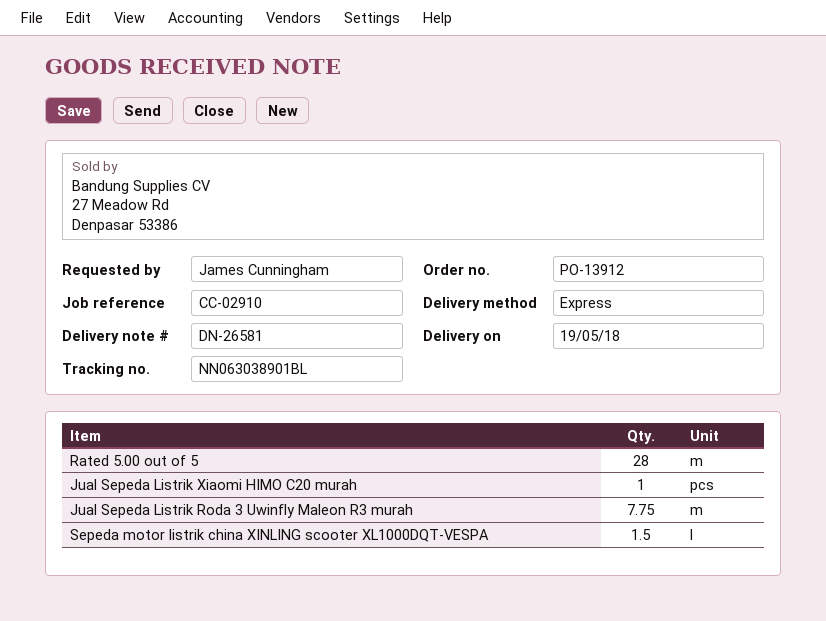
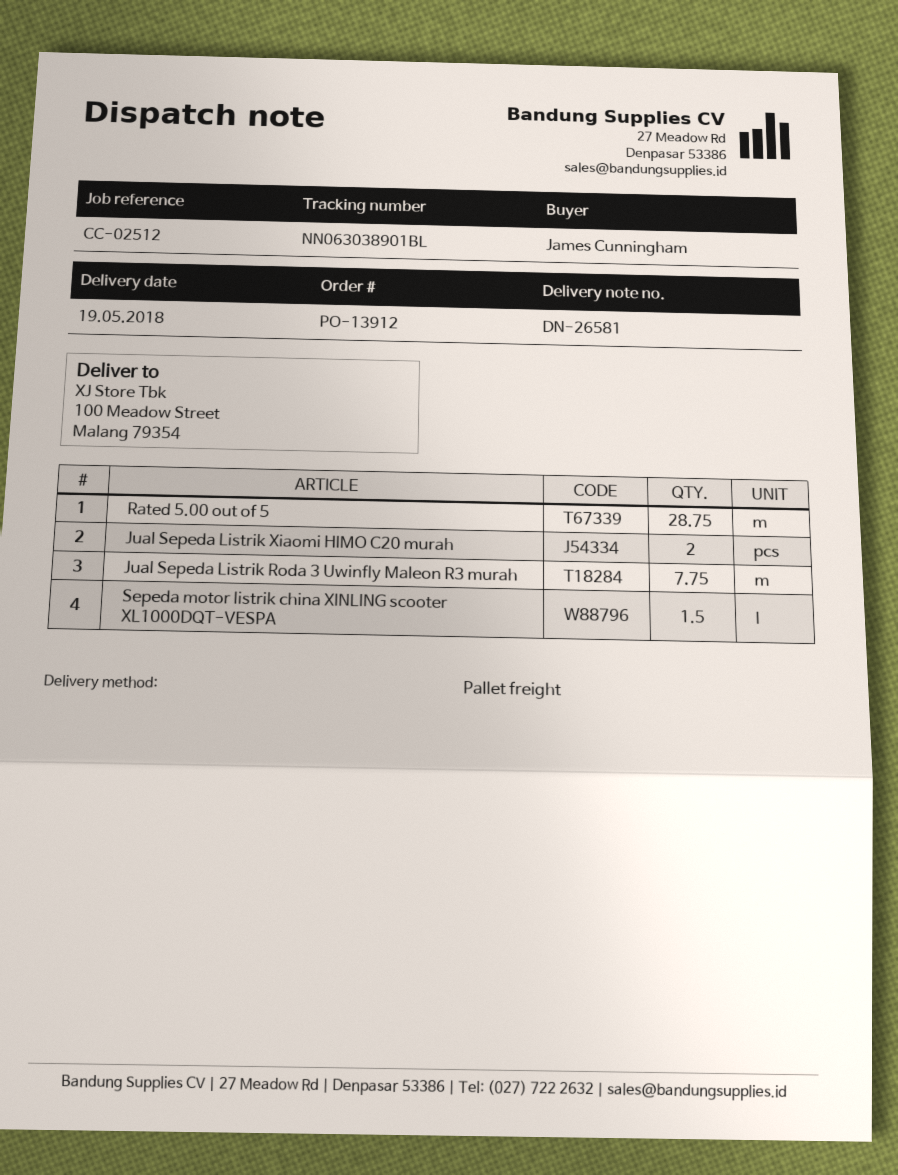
reference: CC-02910 -> CC-02512
shipping method: express -> pallet freight
Rated 5.00 out of 5: 28 -> 28.75
Jual Sepeda Listrik Xiaomi HIMO C20 murah: 1 -> 2

